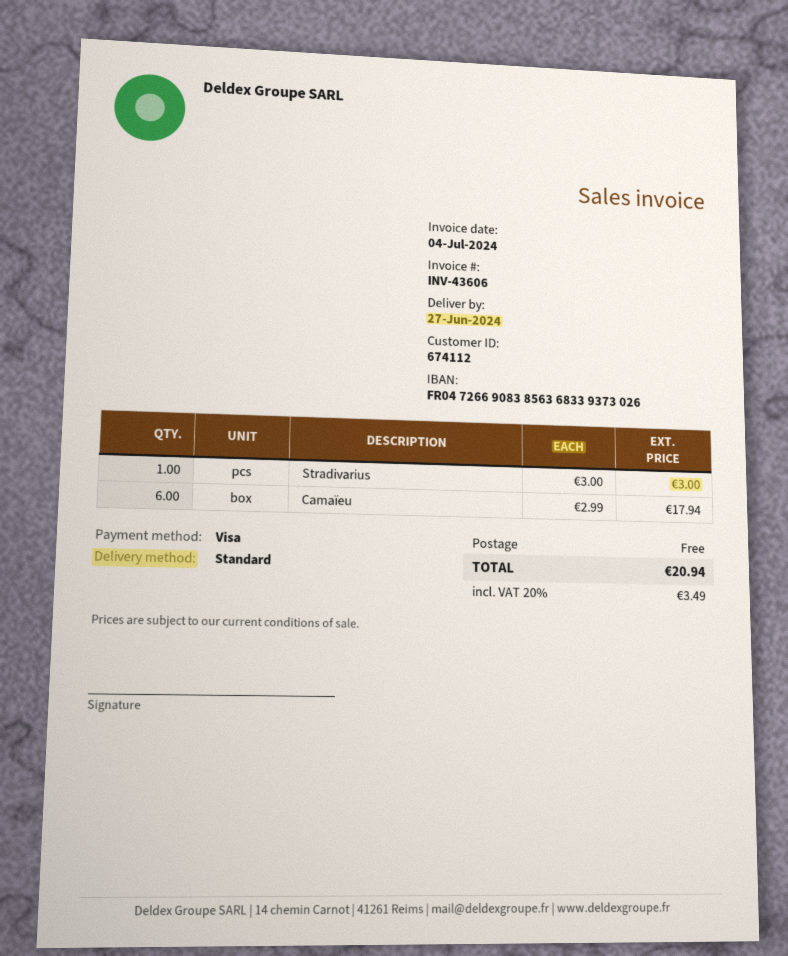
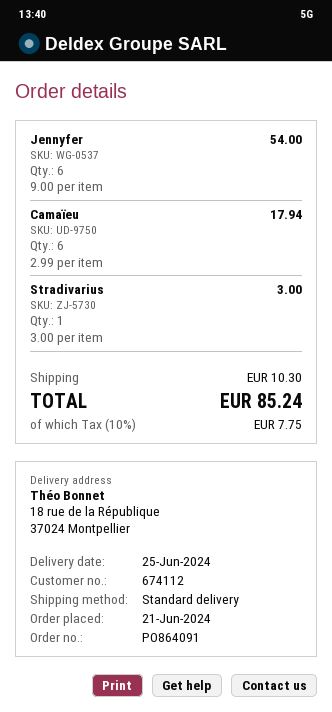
delivery date: 2024-06-27 -> 2024-06-25
Jennyfer: none -> 6 x 9.00 = 54.00
shipping: 0.00 -> 10.30
tax: 20% = 3.49 -> 10% = 7.75
total: 20.94 -> 85.24

